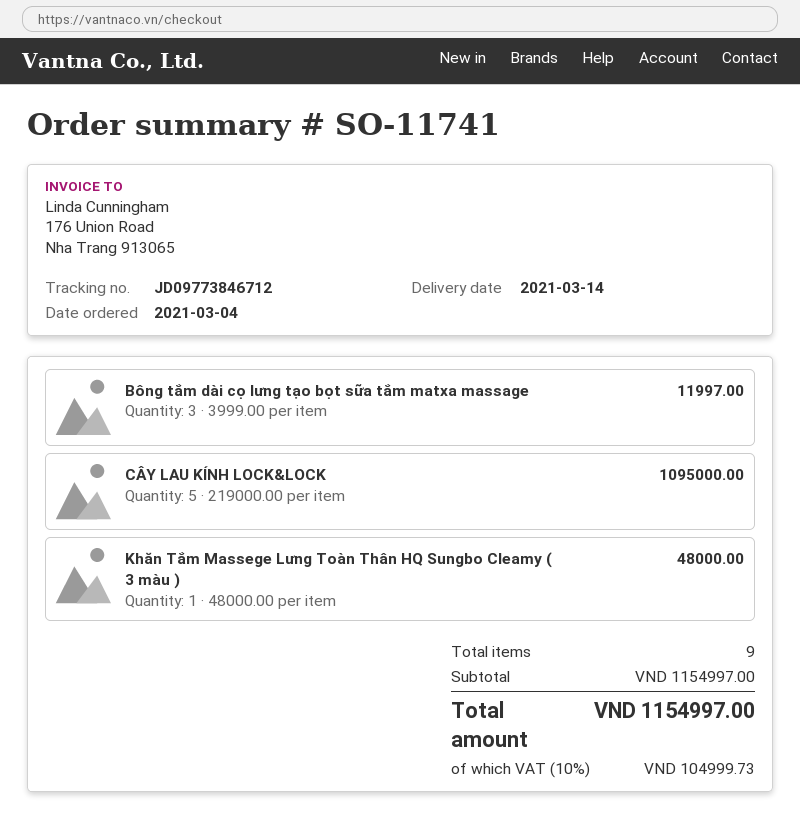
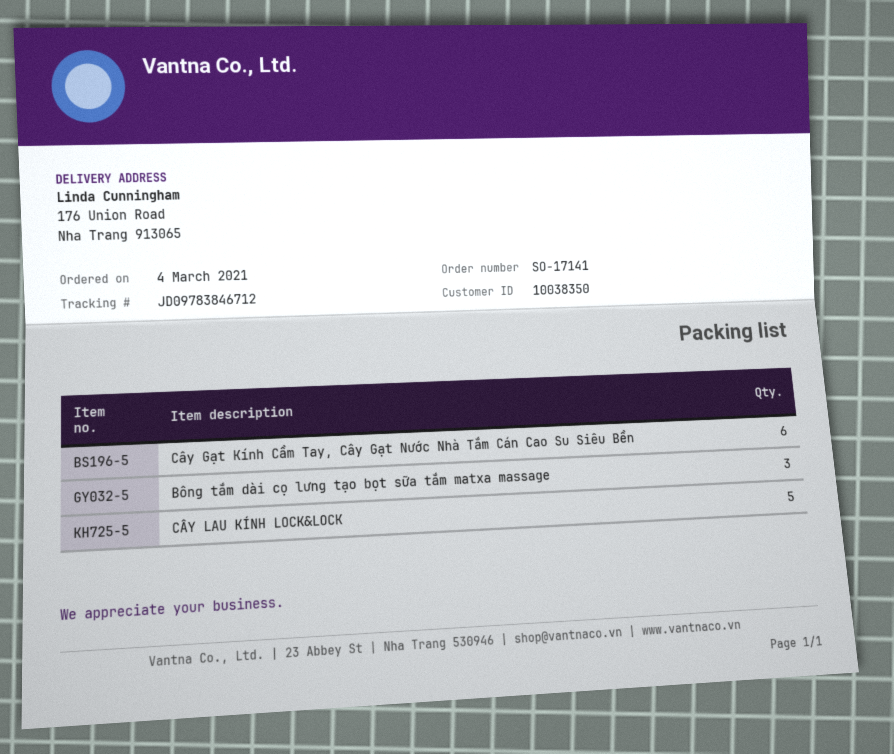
order number: SO-11741 -> SO-17141
tracking number: JD09773846712 -> JD09783846712
Khăn Tắm Massege Lưng Toàn Thân HQ Sungbo Cleamy ( 3 màu ): 1 -> none
Cây Gạt Kính Cầm Tay, Cây Gạt Nước Nhà Tắm Cán Cao Su Siêu Bền: none -> 6

